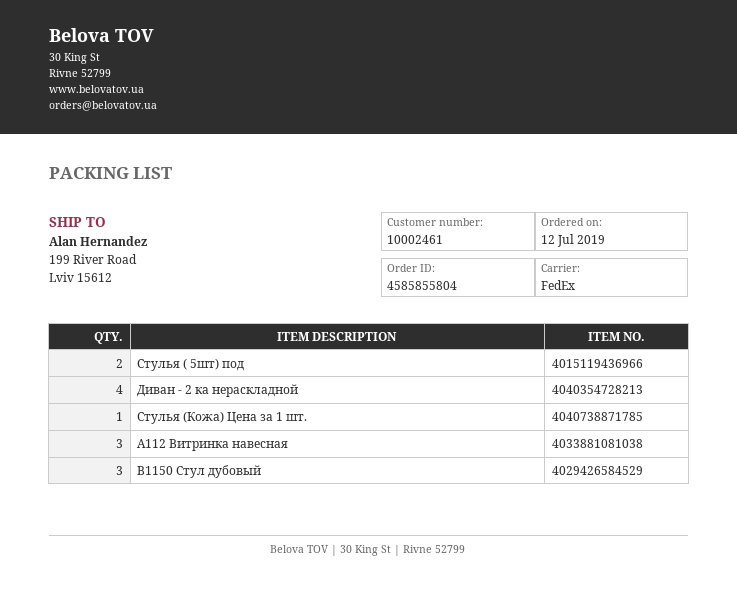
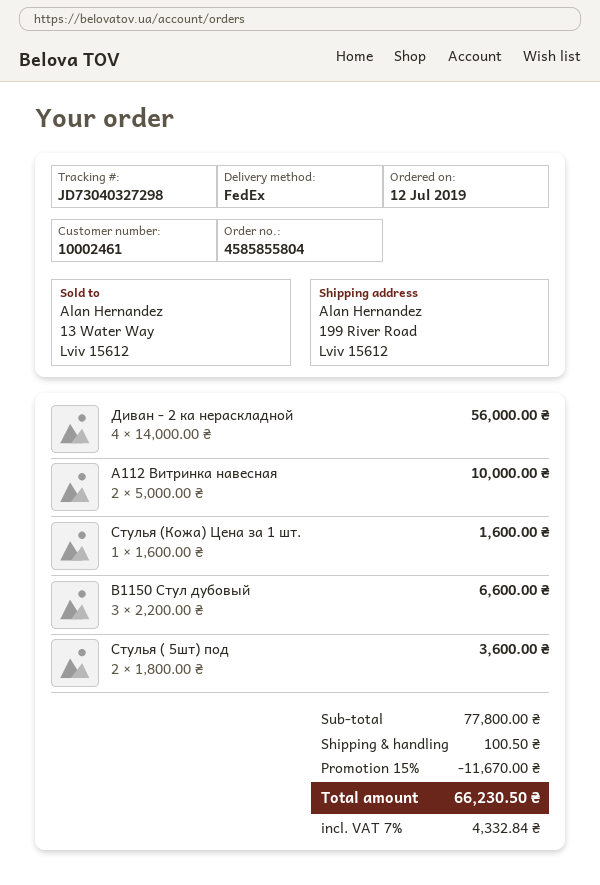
А112 Витринка навесная: 3 -> 2

